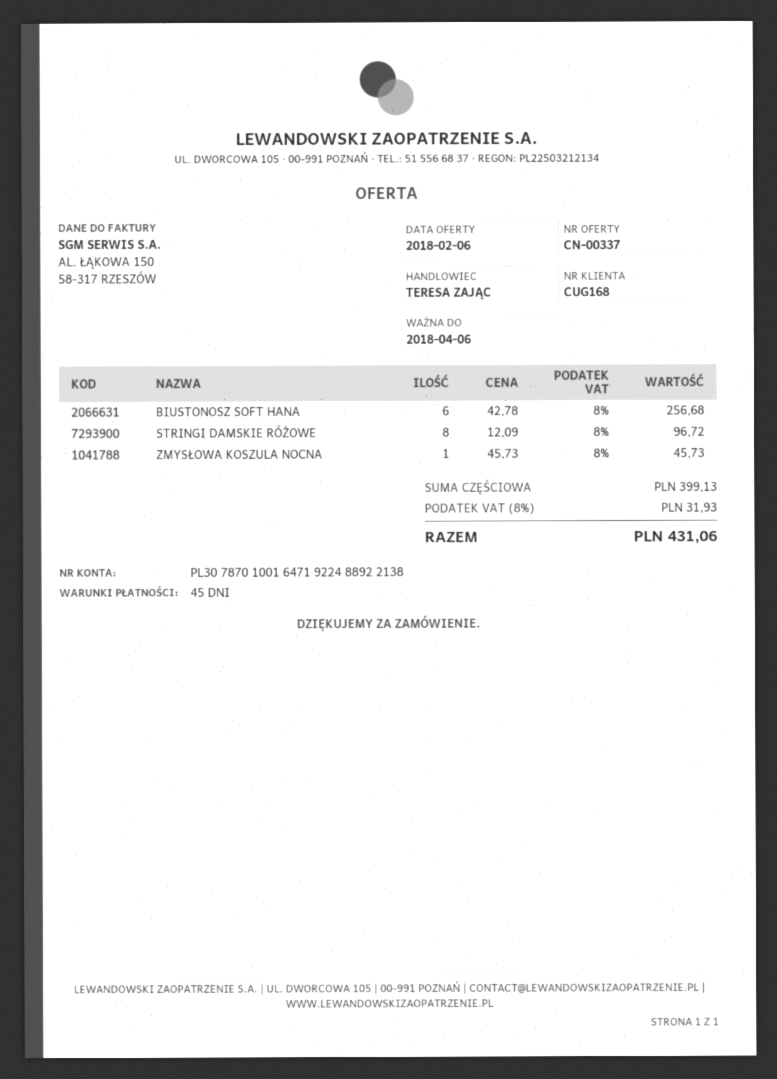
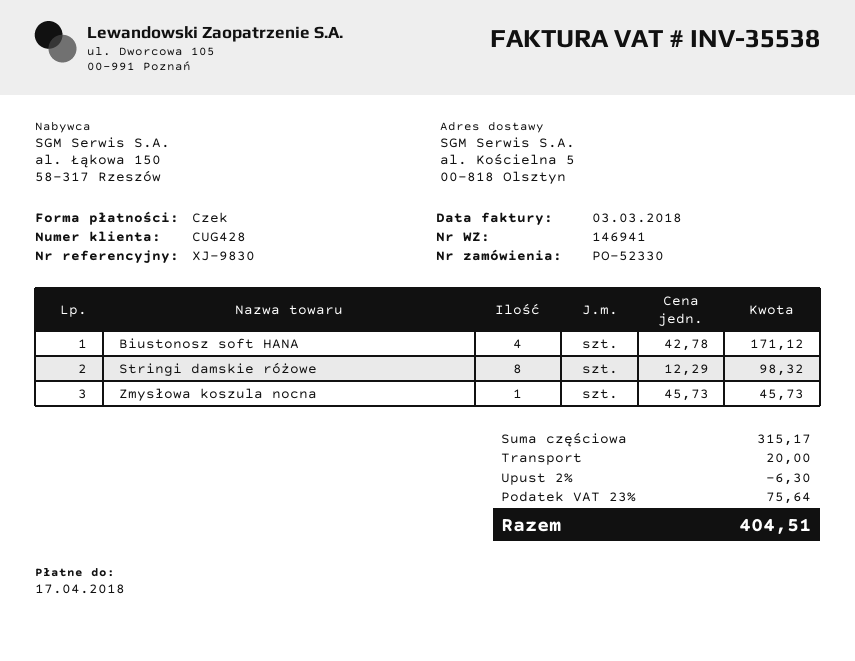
customer number: CUG168 -> CUG428
BIUSTONOSZ SOFT HANA: 6 x 42.78 = 256.68 -> 4 x 42.78 = 171.12
STRINGI DAMSKIE RÓŻOWE: 8 x 12.09 = 96.72 -> 8 x 12.29 = 98.32
subtotal: 399.13 -> 315.17
discount: none -> 2% = 6.30
shipping: none -> 20.00
tax: 8% = 31.93 -> 23% = 75.64
total: 431.06 -> 404.51

